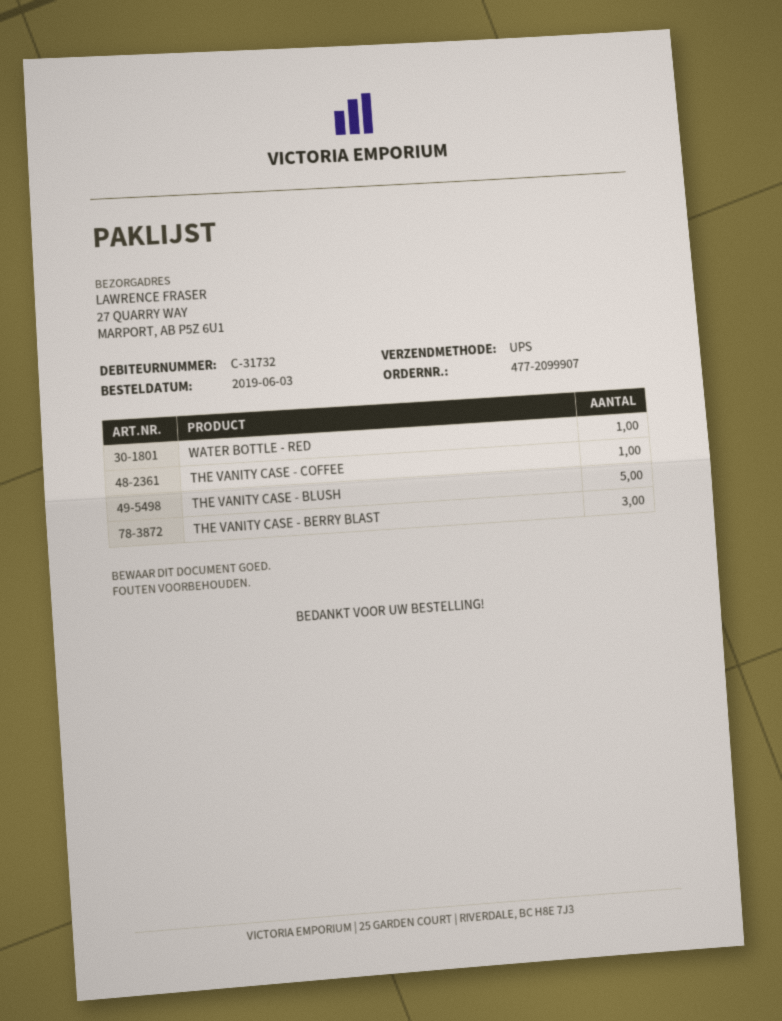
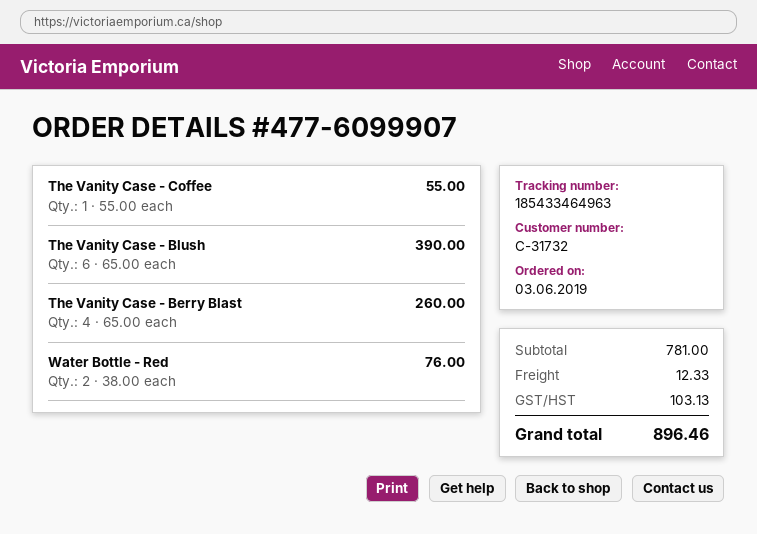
order number: 477-2099907 -> 477-6099907
WATER BOTTLE - RED: 1 -> 2
THE VANITY CASE - BLUSH: 5 -> 6
THE VANITY CASE - BERRY BLAST: 3 -> 4

